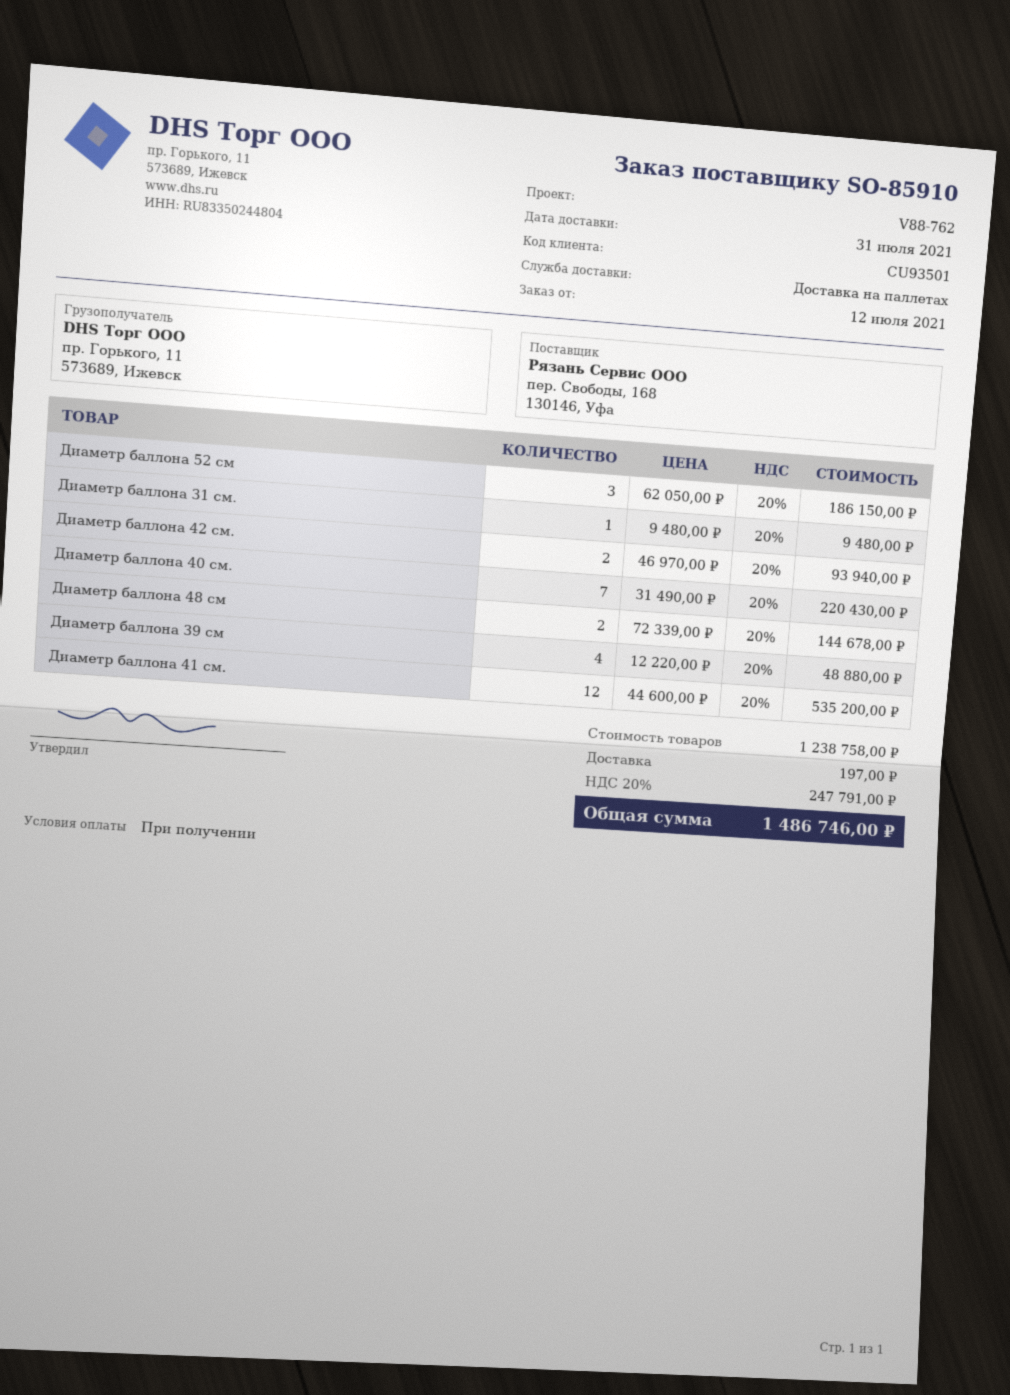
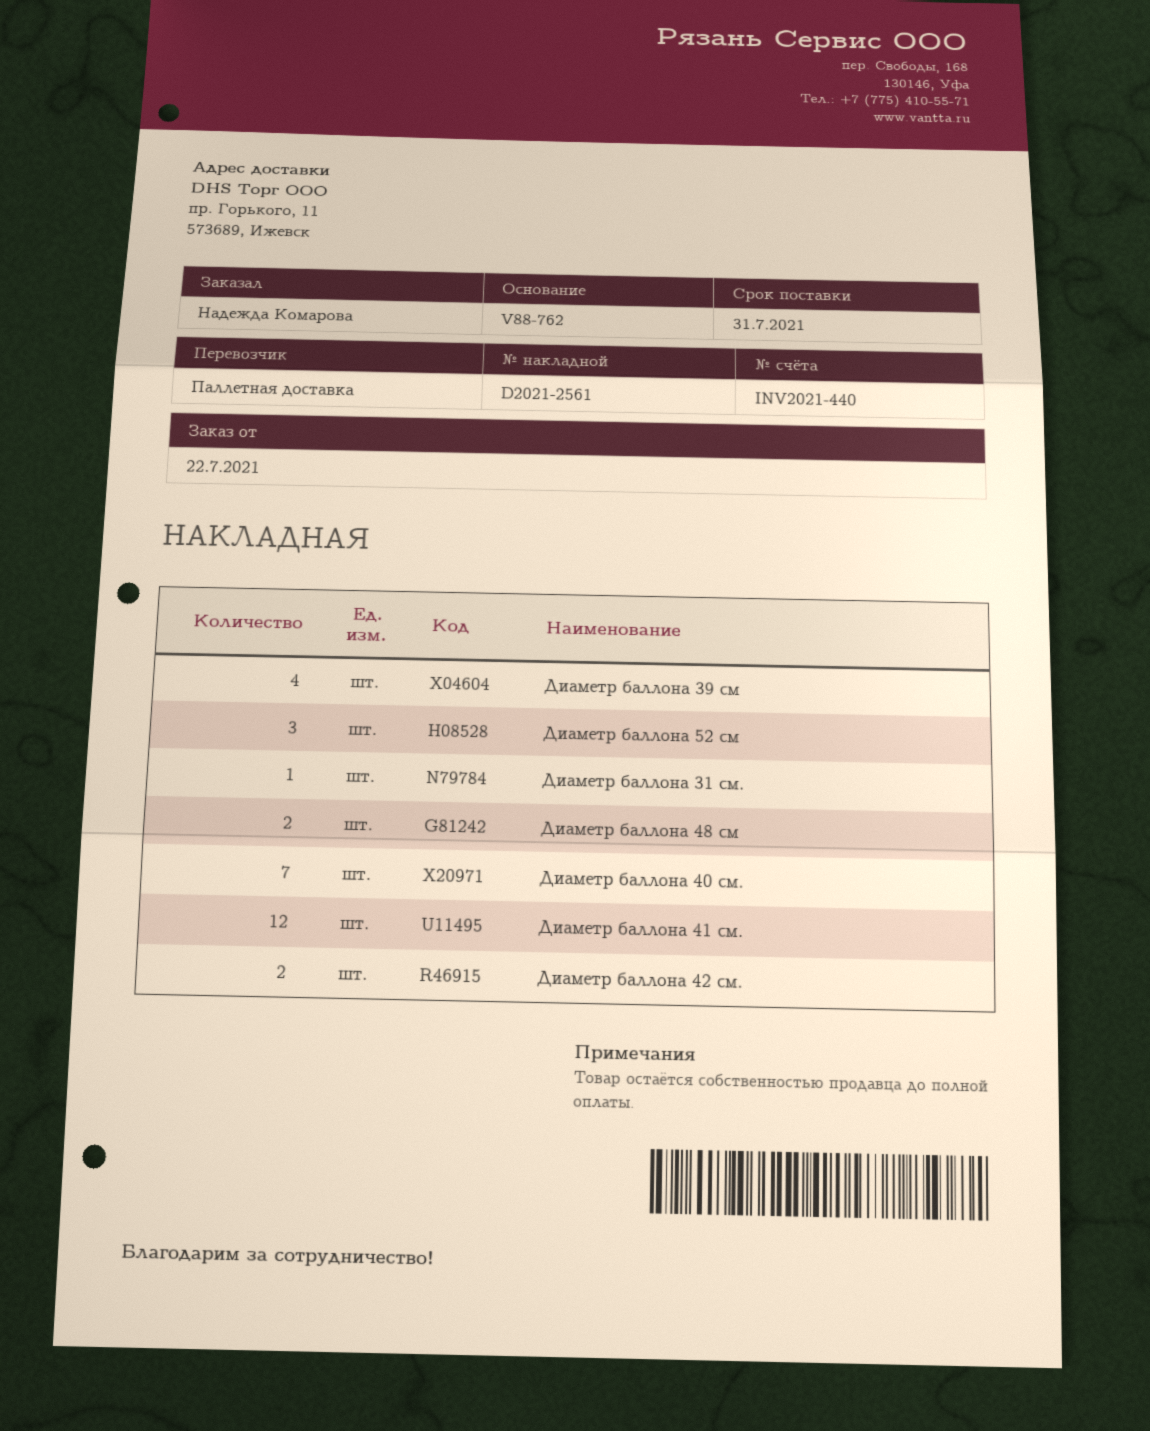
order date: 2021-07-12 -> 2021-07-22

